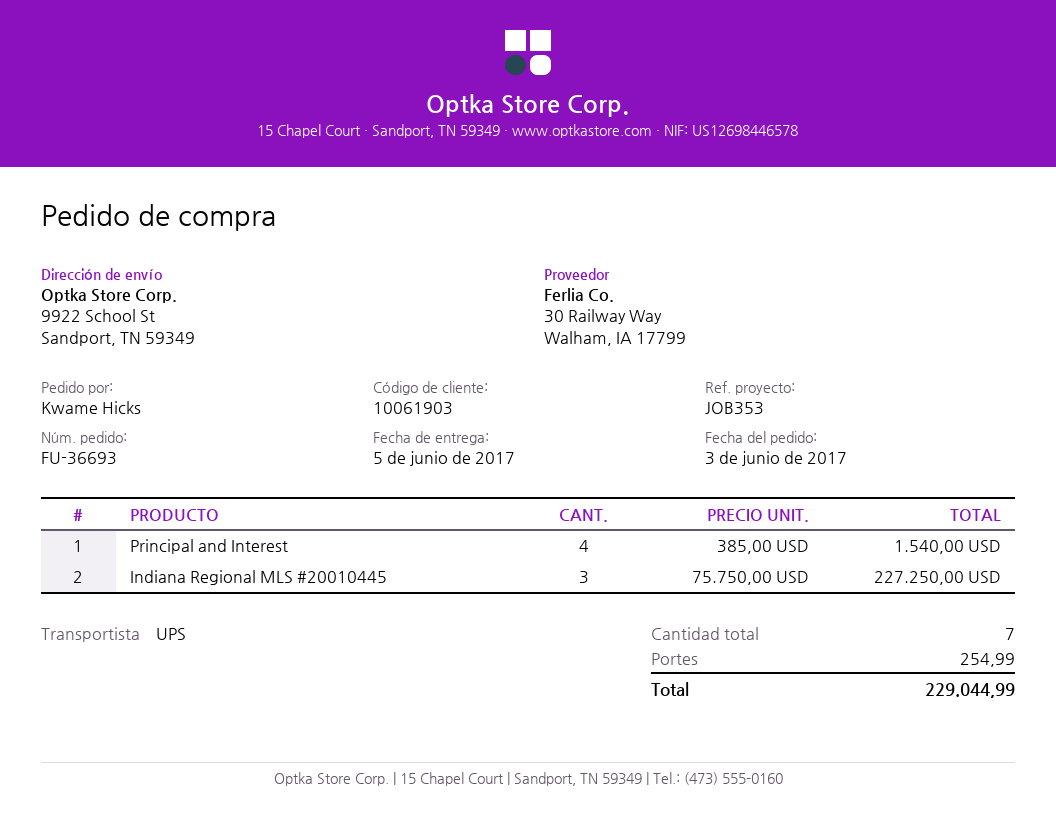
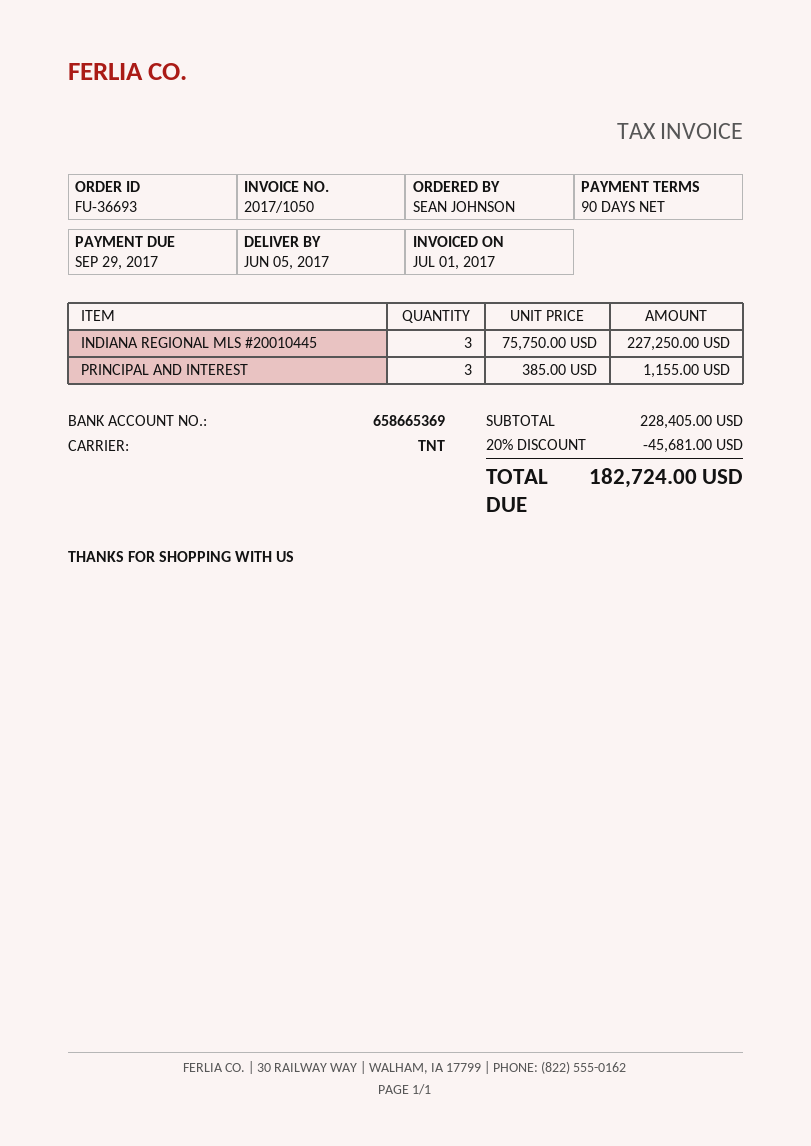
ordered by: Kwame Hicks -> SEAN JOHNSON
shipping method: UPS -> TNT
Principal and Interest: 4 x 385.00 = 1540.00 -> 3 x 385.00 = 1155.00
discount: none -> 20% = 45681.00
shipping: 254.99 -> none
total: 229044.99 -> 182724.00

